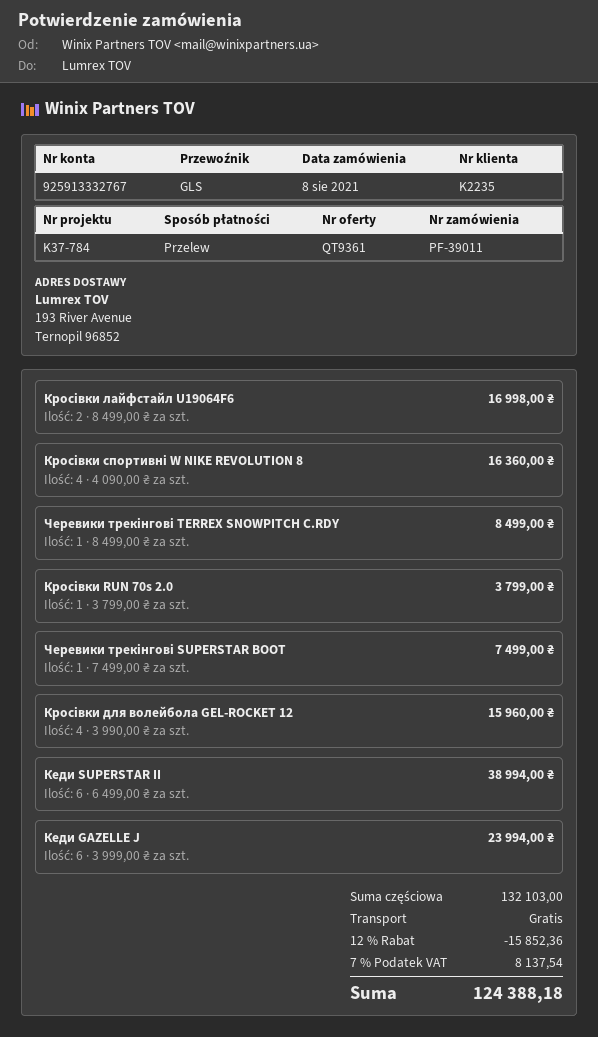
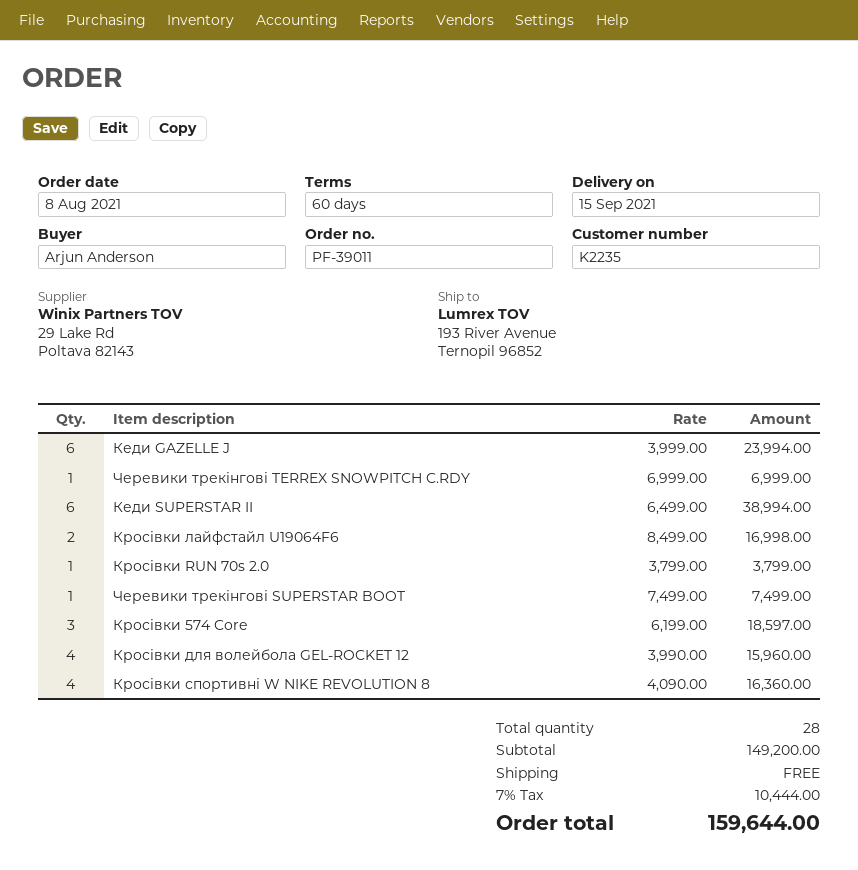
Черевики трекінгові TERREX SNOWPITCH C.RDY: 1 x 8499.00 = 8499.00 -> 1 x 6999.00 = 6999.00
Кросівки 574 Core: none -> 3 x 6199.00 = 18597.00
subtotal: 132103.00 -> 149200.00
discount: 12% = 15852.36 -> none
tax: 7% = 8137.54 -> 7% = 10444.00
total: 124388.18 -> 159644.00

